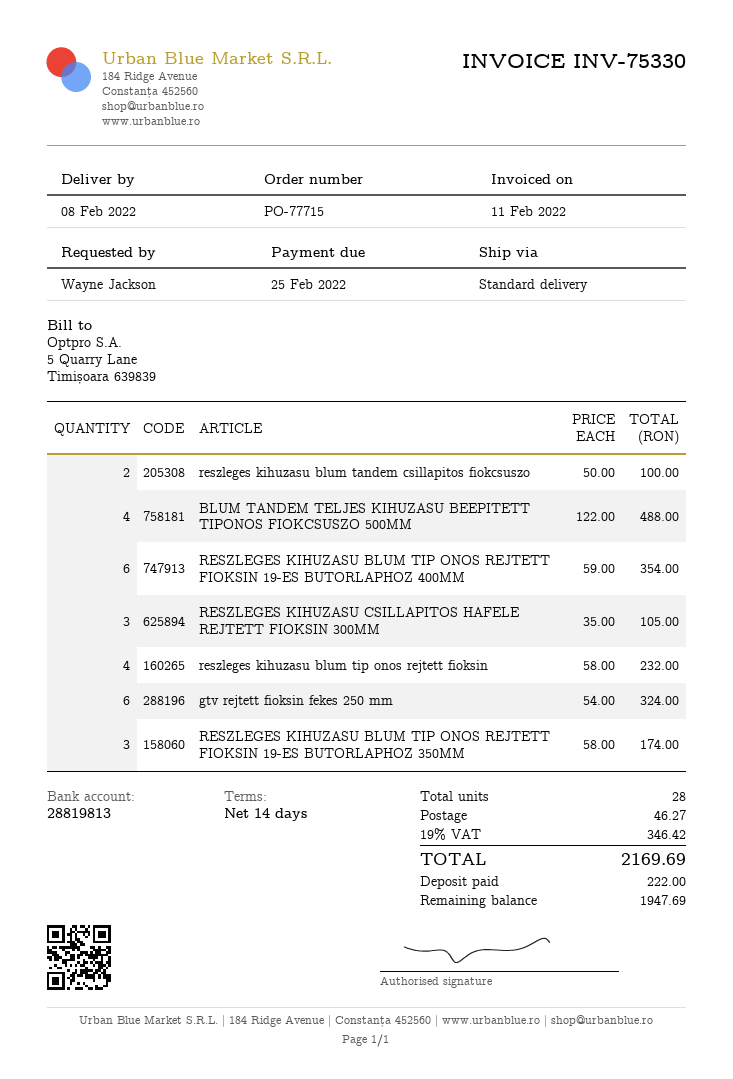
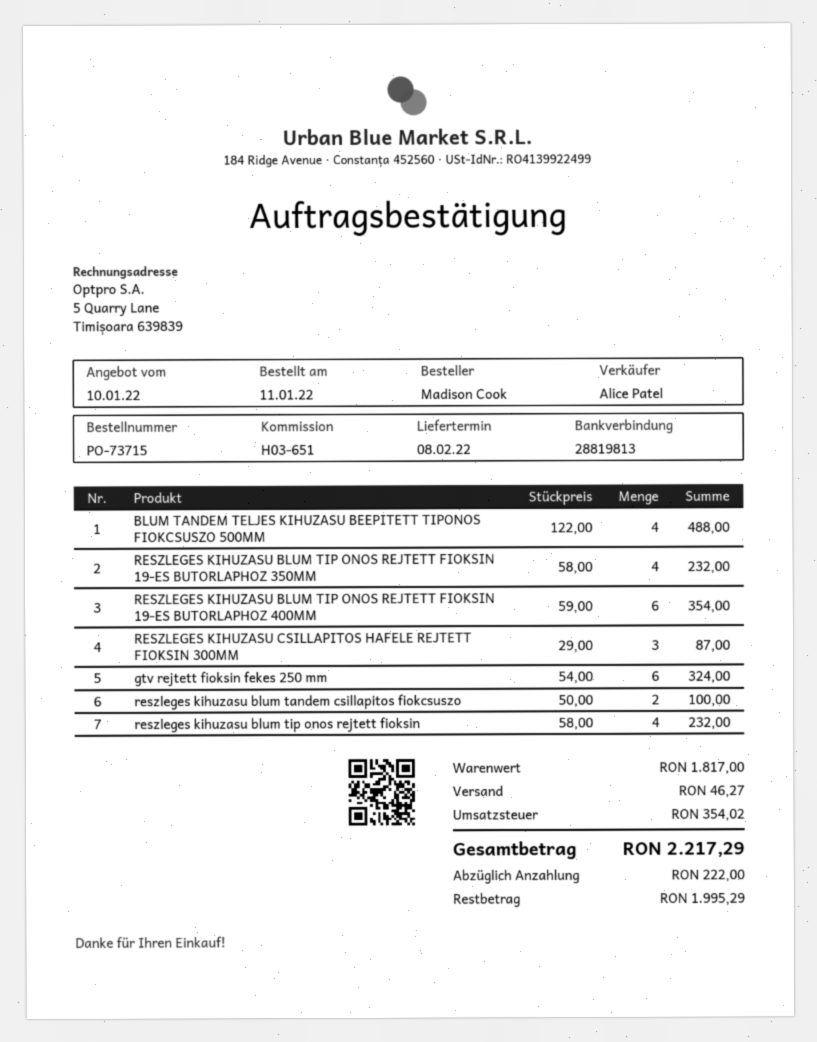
order number: PO-77715 -> PO-73715
ordered by: Wayne Jackson -> Madison Cook
RESZLEGES KIHUZASU CSILLAPITOS HAFELE REJTETT FIOKSIN 300MM: 3 x 35.00 = 105.00 -> 3 x 29.00 = 87.00
RESZLEGES KIHUZASU BLUM TIP ONOS REJTETT FIOKSIN 19-ES BUTORLAPHOZ 350MM: 3 x 58.00 = 174.00 -> 4 x 58.00 = 232.00
tax: 346.42 -> 354.02
total: 2169.69 -> 2217.29
balance: 1947.69 -> 1995.29

